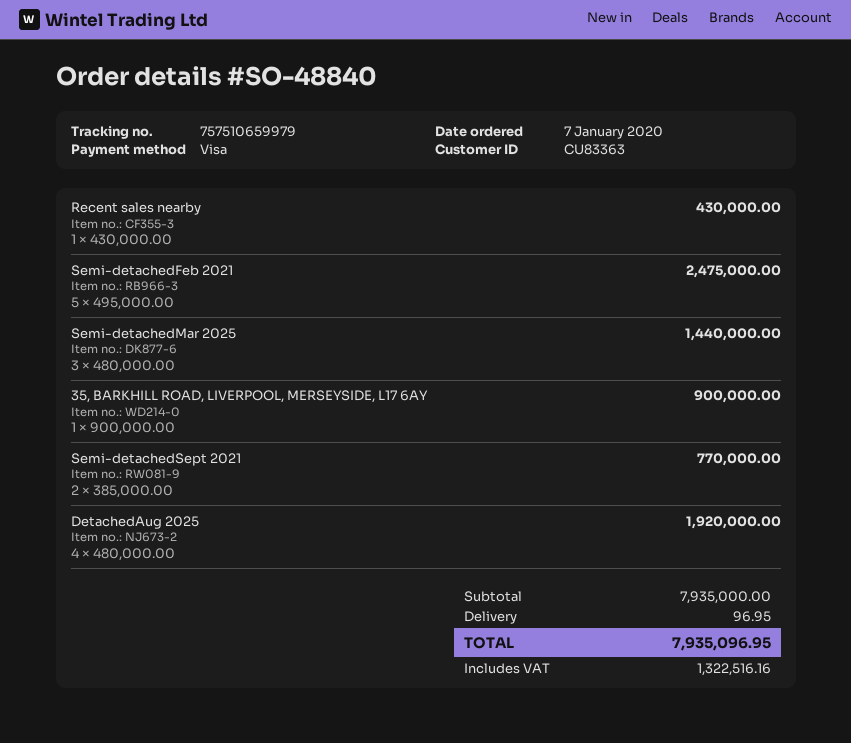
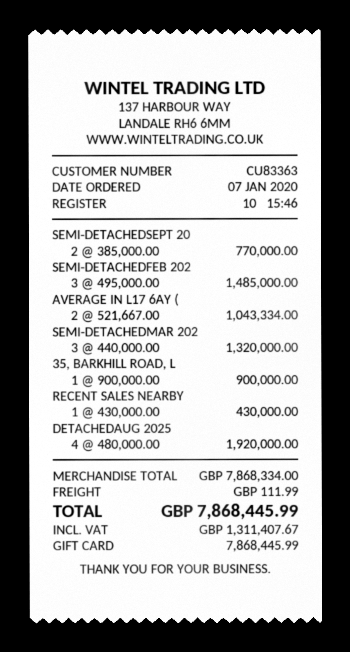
payment method: Visa -> gift card
Semi-detachedFeb 2021: 5 x 495000.00 = 2475000.00 -> 3 x 495000.00 = 1485000.00
Semi-detachedMar 2025: 3 x 480000.00 = 1440000.00 -> 3 x 440000.00 = 1320000.00
AVERAGE IN L17 6AY (: none -> 2 x 521667.00 = 1043334.00
subtotal: 7935000.00 -> 7868334.00
shipping: 96.95 -> 111.99
tax: 1322516.16 -> 1311407.67
total: 7935096.95 -> 7868445.99

